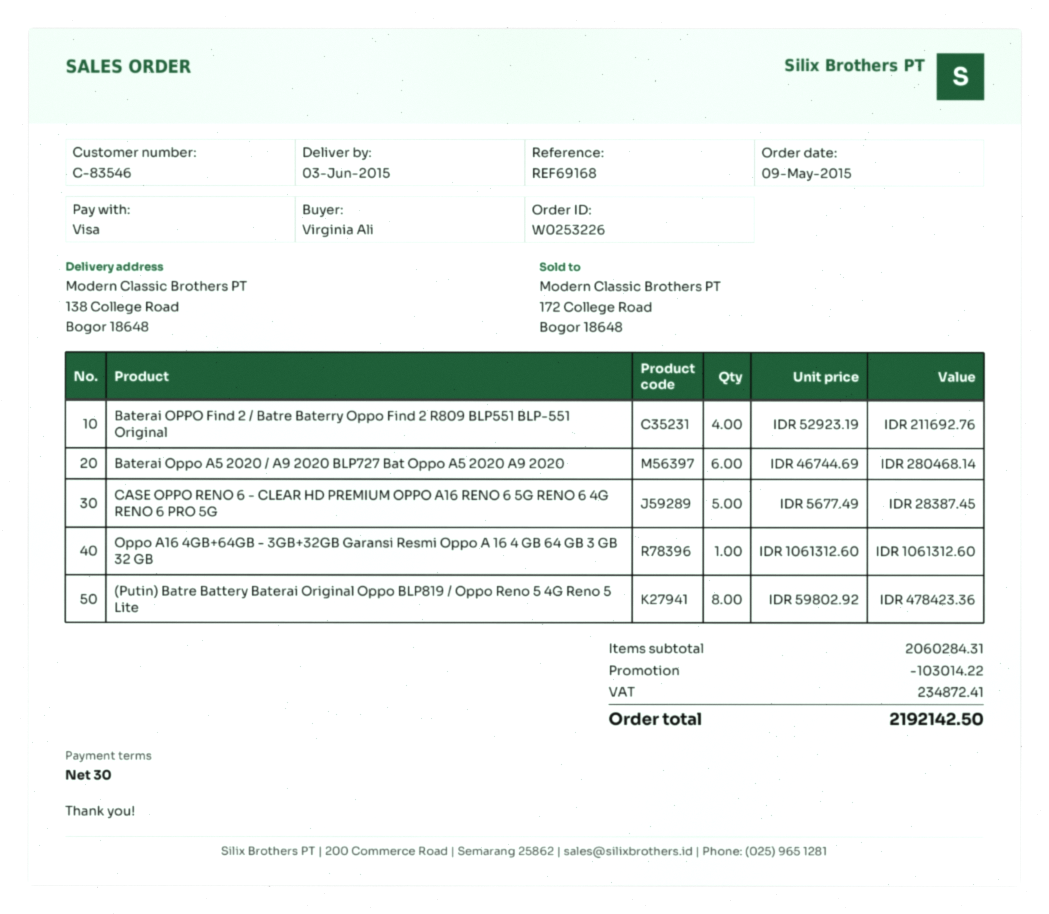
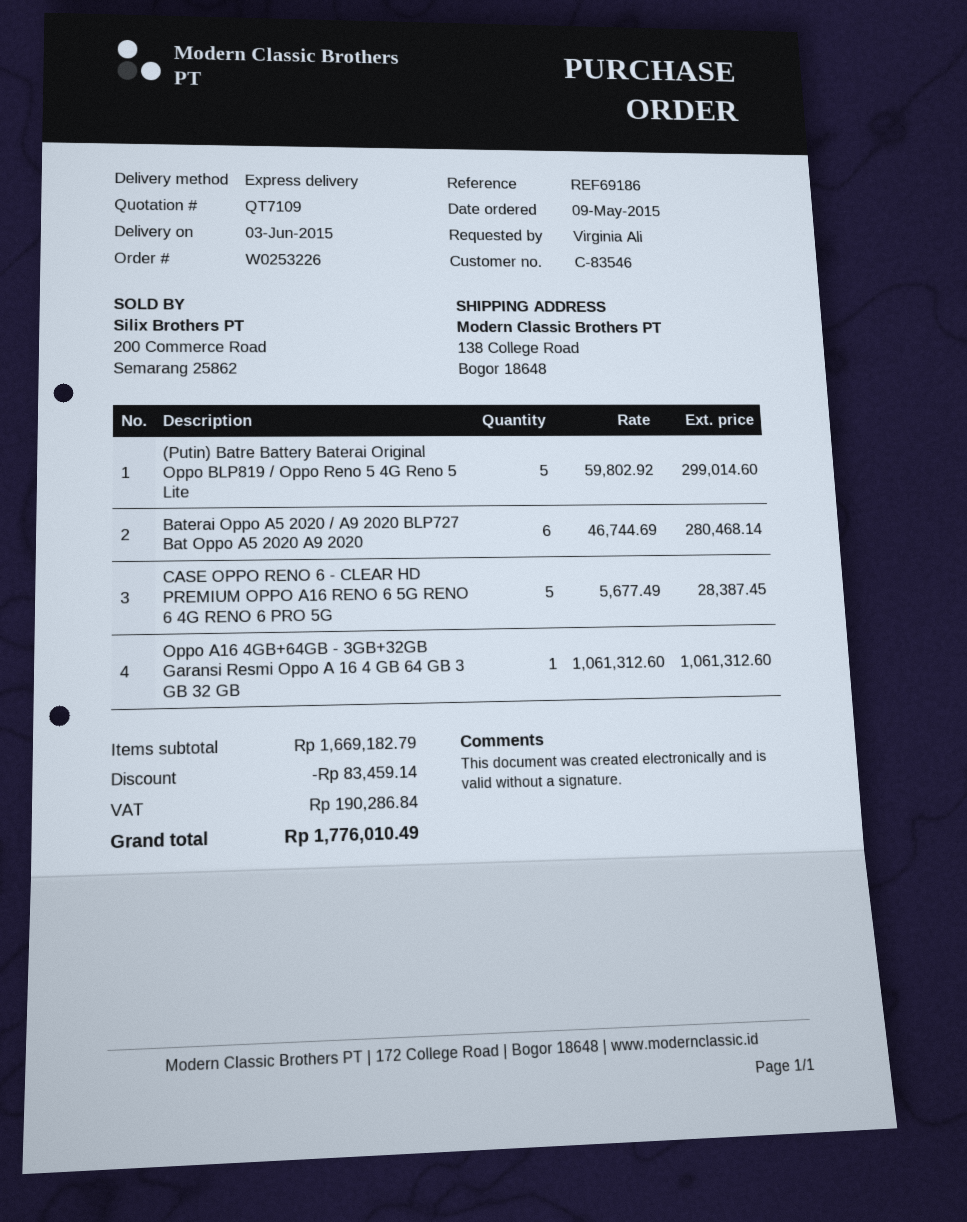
reference: REF69168 -> REF69186
Baterai OPPO Find 2 / Batre Baterry Oppo Find 2 R809 BLP551 BLP-551 Original: 4 x 52923.19 = 211692.76 -> none
(Putin) Batre Battery Baterai Original Oppo BLP819 / Oppo Reno 5 4G Reno 5 Lite: 8 x 59802.92 = 478423.36 -> 5 x 59802.92 = 299014.60
subtotal: 2060284.31 -> 1669182.79
discount: 103014.22 -> 83459.14
tax: 234872.41 -> 190286.84
total: 2192142.50 -> 1776010.49

